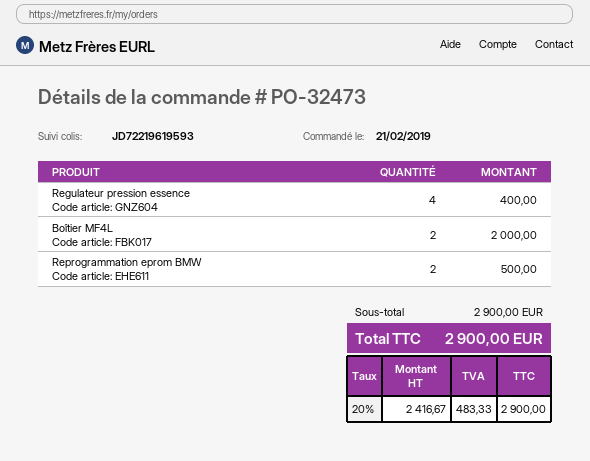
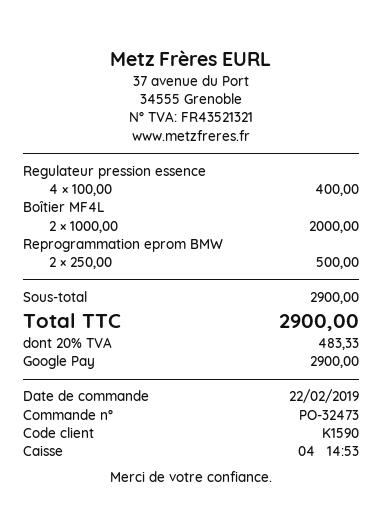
order date: 2019-02-21 -> 2019-02-22

